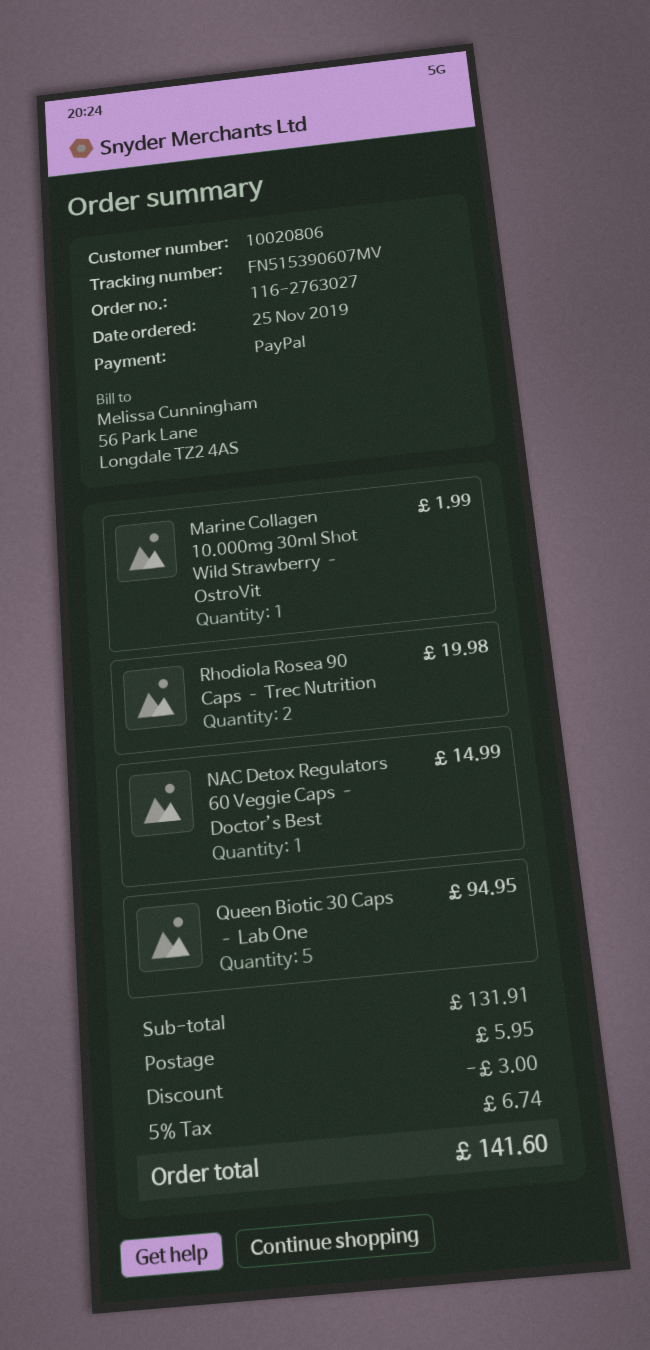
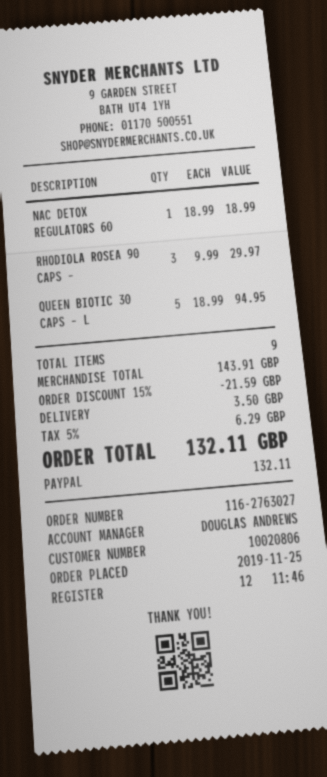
Marine Collagen 10.000mg 30ml Shot Wild Strawberry – OstroVit: 1 for 1.99 -> none
Rhodiola Rosea 90 Caps – Trec Nutrition: 2 for 19.98 -> 3 for 29.97
NAC Detox Regulators 60 Veggie Caps – Doctor’s Best: 1 for 14.99 -> 1 for 18.99
subtotal: 131.91 -> 143.91
discount: 3.00 -> 21.59
shipping: 5.95 -> 3.50
tax: 5% = 6.74 -> 5% = 6.29
total: 141.60 -> 132.11

